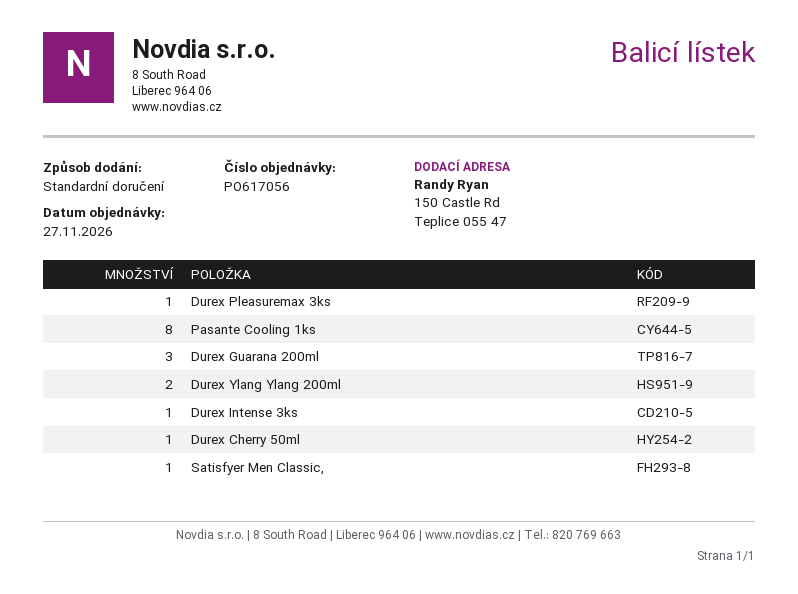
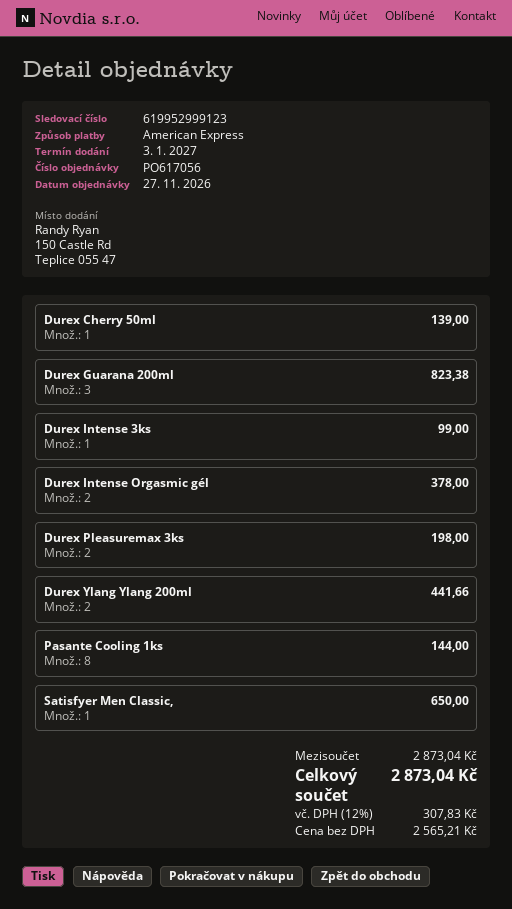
Durex Pleasuremax 3ks: 1 -> 2
Durex Intense Orgasmic gél: none -> 2

